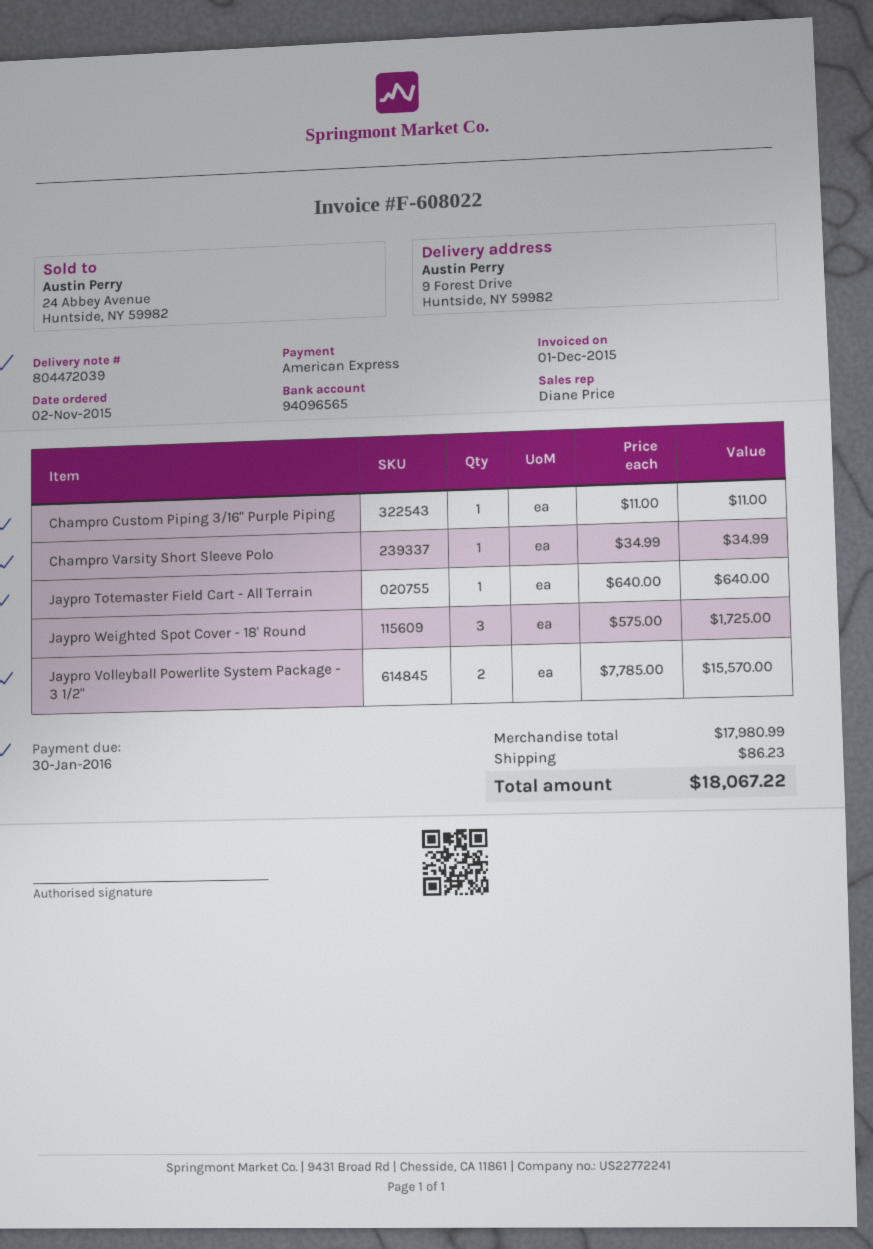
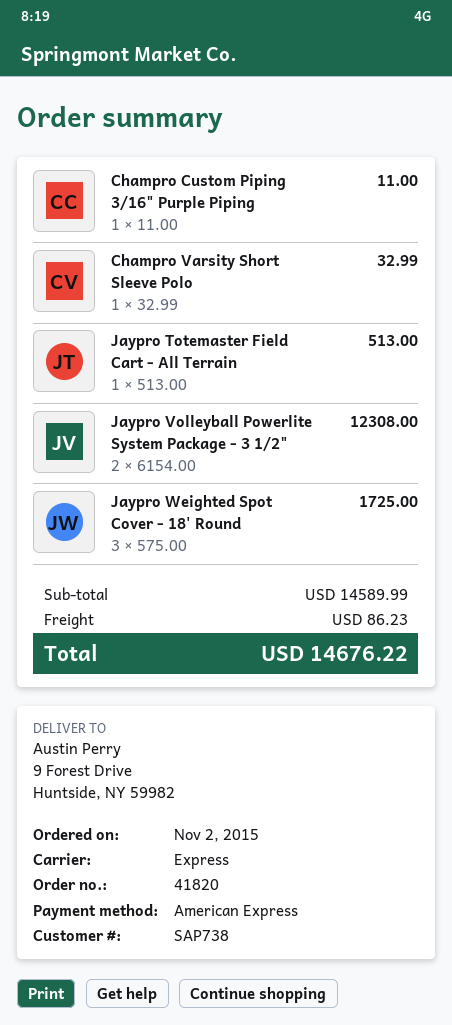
Champro Varsity Short Sleeve Polo: 1 x 34.99 = 34.99 -> 1 x 32.99 = 32.99
Jaypro Totemaster Field Cart - All Terrain: 1 x 640.00 = 640.00 -> 1 x 513.00 = 513.00
Jaypro Volleyball Powerlite System Package - 3 1/2": 2 x 7785.00 = 15570.00 -> 2 x 6154.00 = 12308.00
subtotal: 17980.99 -> 14589.99
total: 18067.22 -> 14676.22

